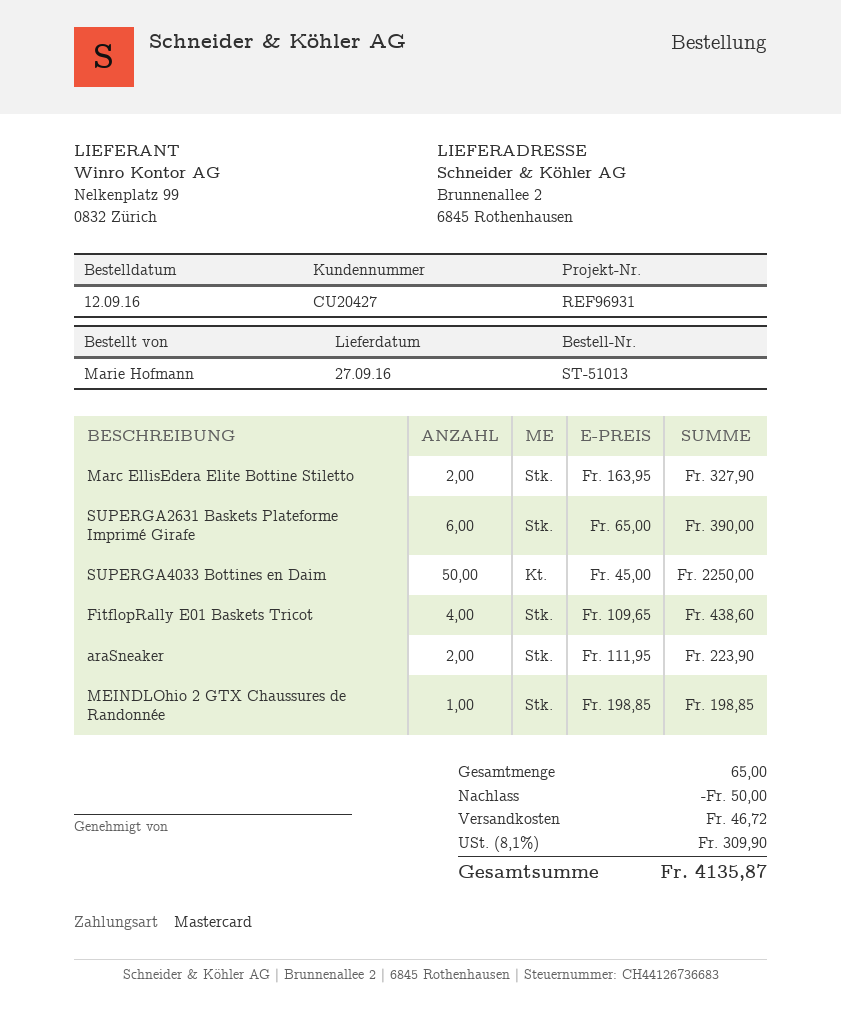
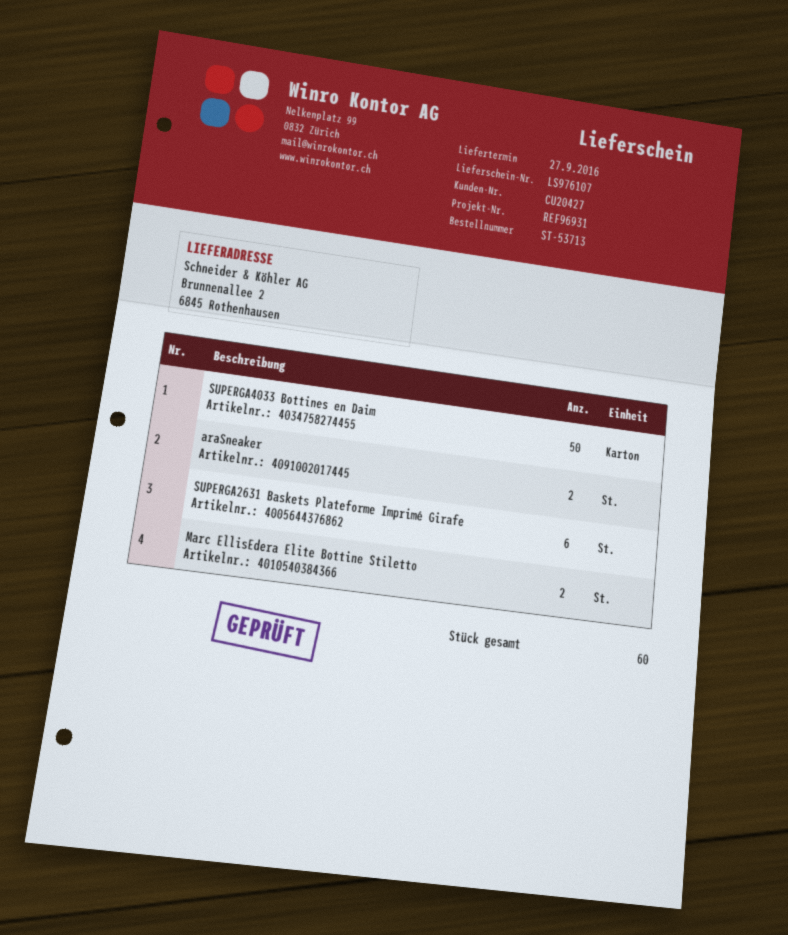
order number: ST-51013 -> ST-53713
FitflopRally E01 Baskets Tricot: 4 -> none
MEINDLOhio 2 GTX Chaussures de Randonnée: 1 -> none
total quantity: 65 -> 60

